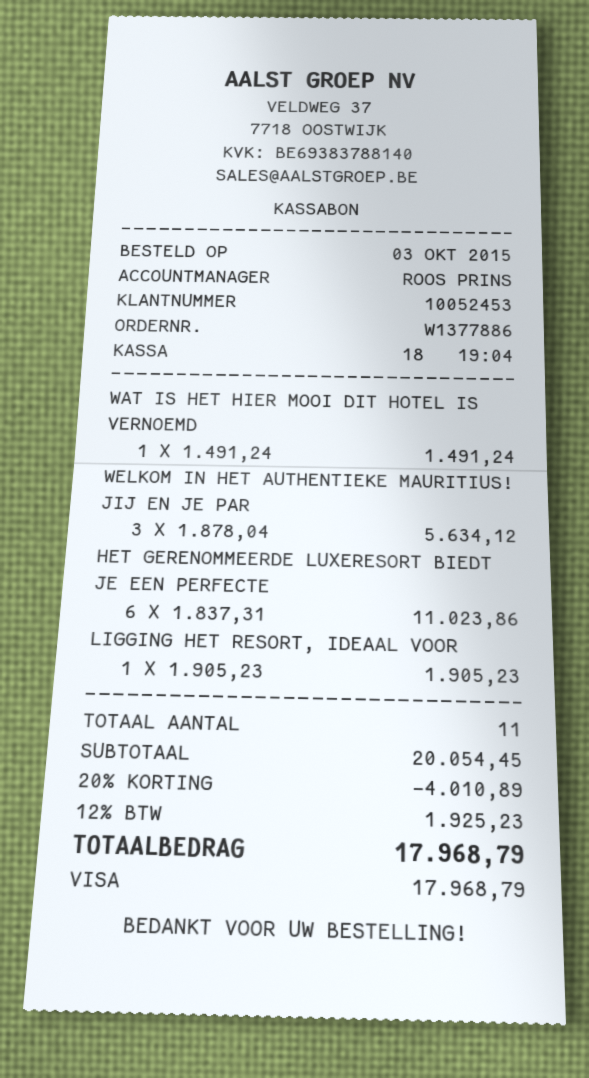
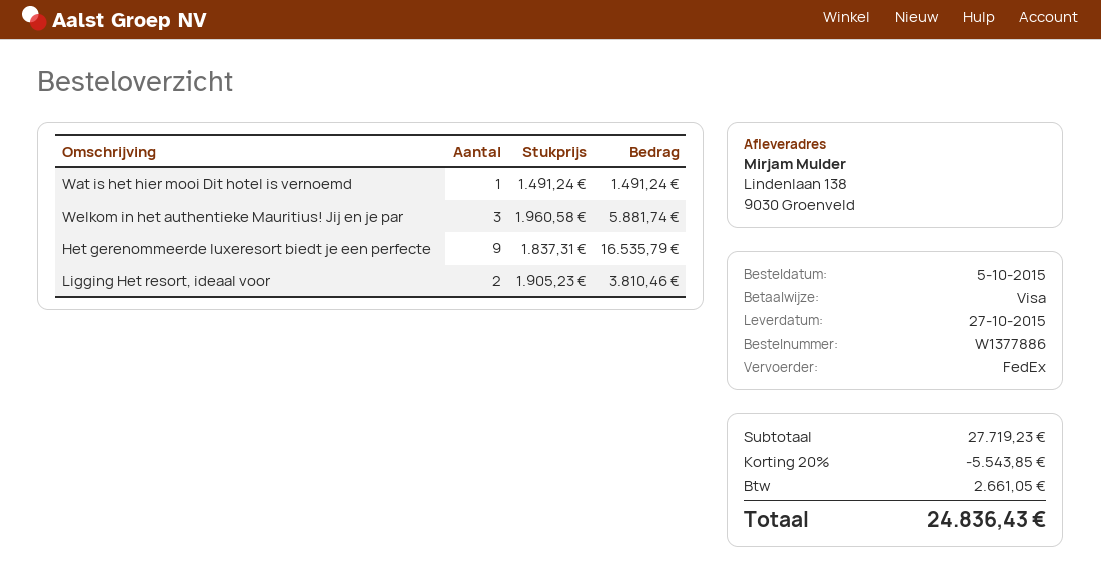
order date: 2015-10-03 -> 2015-10-05
WELKOM IN HET AUTHENTIEKE MAURITIUS! JIJ EN JE PAR: 3 x 1878.04 = 5634.12 -> 3 x 1960.58 = 5881.74
HET GERENOMMEERDE LUXERESORT BIEDT JE EEN PERFECTE: 6 x 1837.31 = 11023.86 -> 9 x 1837.31 = 16535.79
LIGGING HET RESORT, IDEAAL VOOR: 1 x 1905.23 = 1905.23 -> 2 x 1905.23 = 3810.46
subtotal: 20054.45 -> 27719.23
discount: 20% = 4010.89 -> 20% = 5543.85
tax: 1925.23 -> 2661.05
total: 17968.79 -> 24836.43

